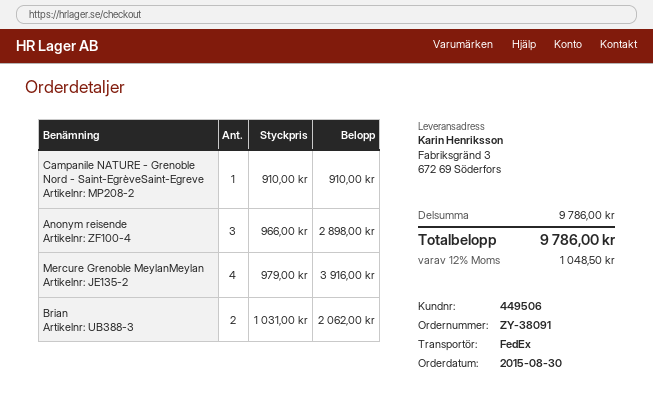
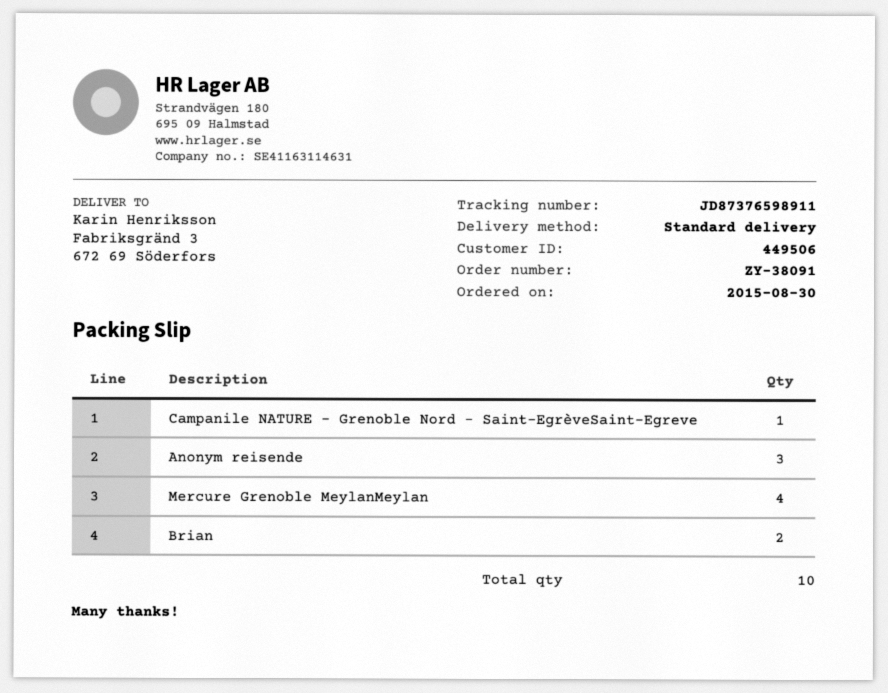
shipping method: FedEx -> standard

